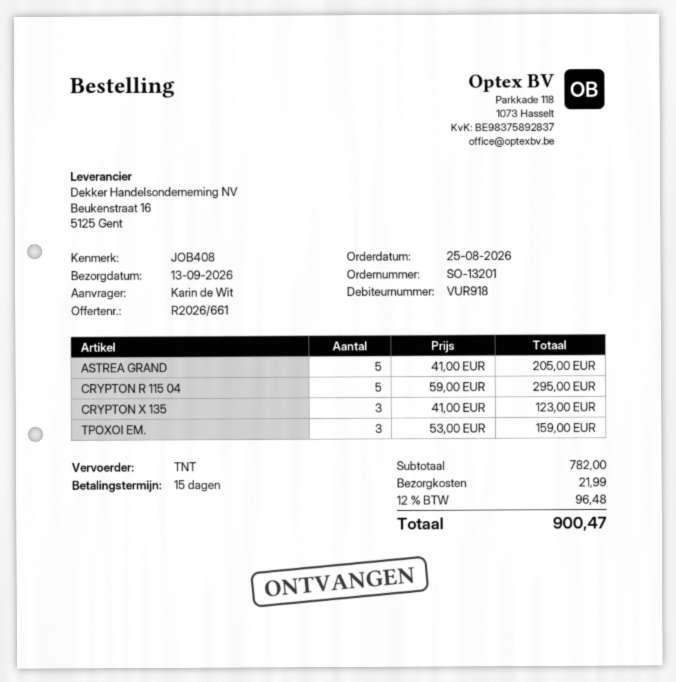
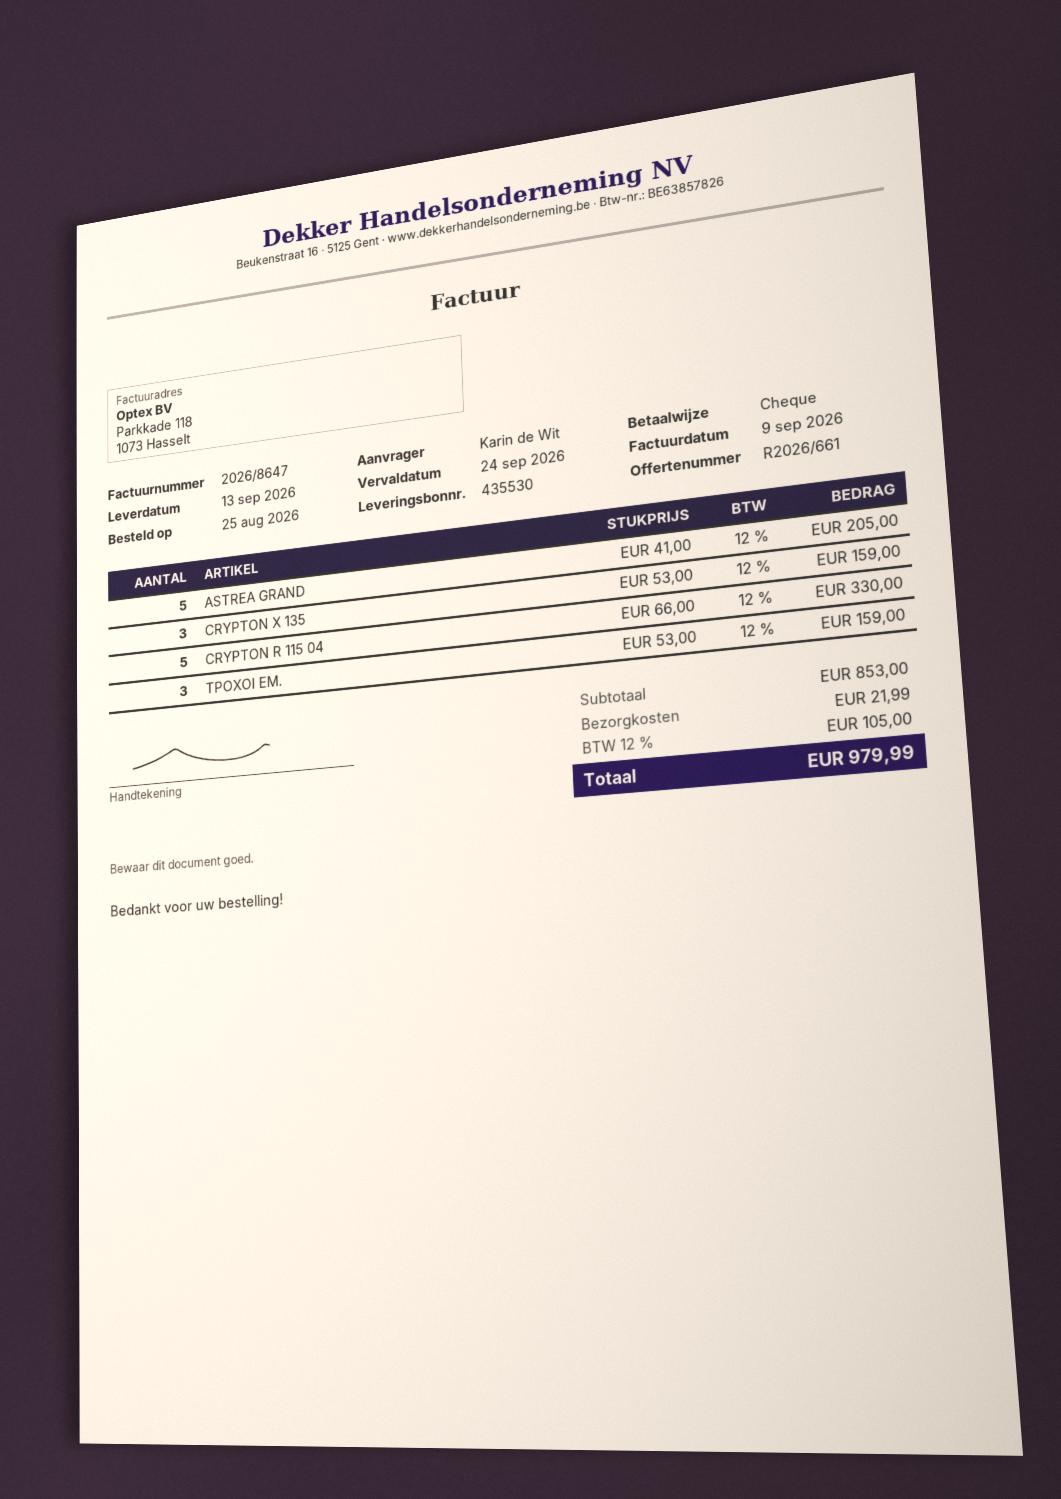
CRYPTON R 115 04: 5 x 59.00 = 295.00 -> 5 x 66.00 = 330.00
CRYPTON X 135: 3 x 41.00 = 123.00 -> 3 x 53.00 = 159.00
subtotal: 782.00 -> 853.00
tax: 12% = 96.48 -> 12% = 105.00
total: 900.47 -> 979.99

